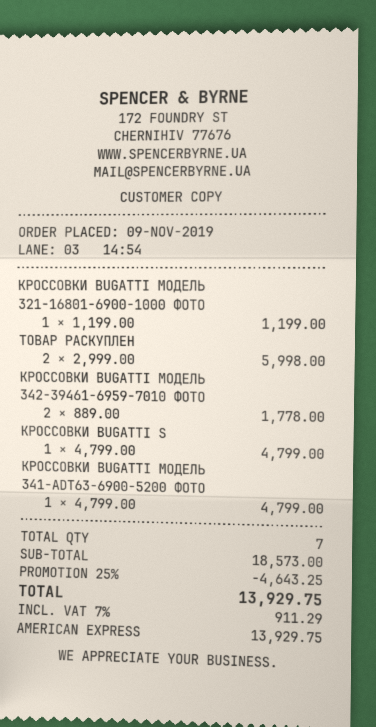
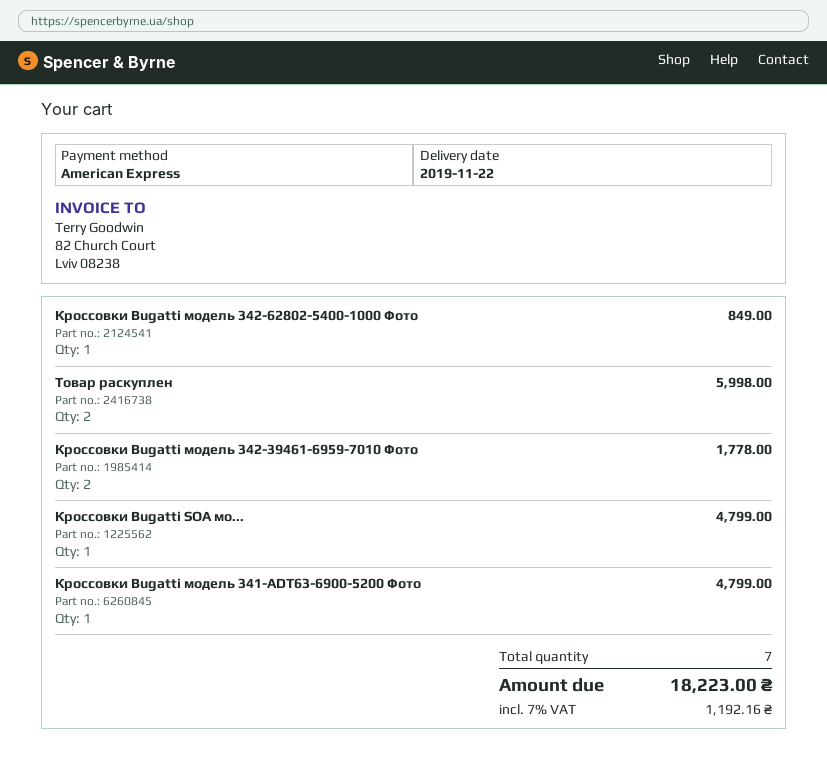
КРОССОВКИ BUGATTI МОДЕЛЬ 321-16801-6900-1000 ФОТО: 1 for 1199.00 -> none
Кроссовки Bugatti модель 342-62802-5400-1000 Фото: none -> 1 for 849.00
discount: 25% = 4643.25 -> none
tax: 7% = 911.29 -> 7% = 1192.16
total: 13929.75 -> 18223.00

